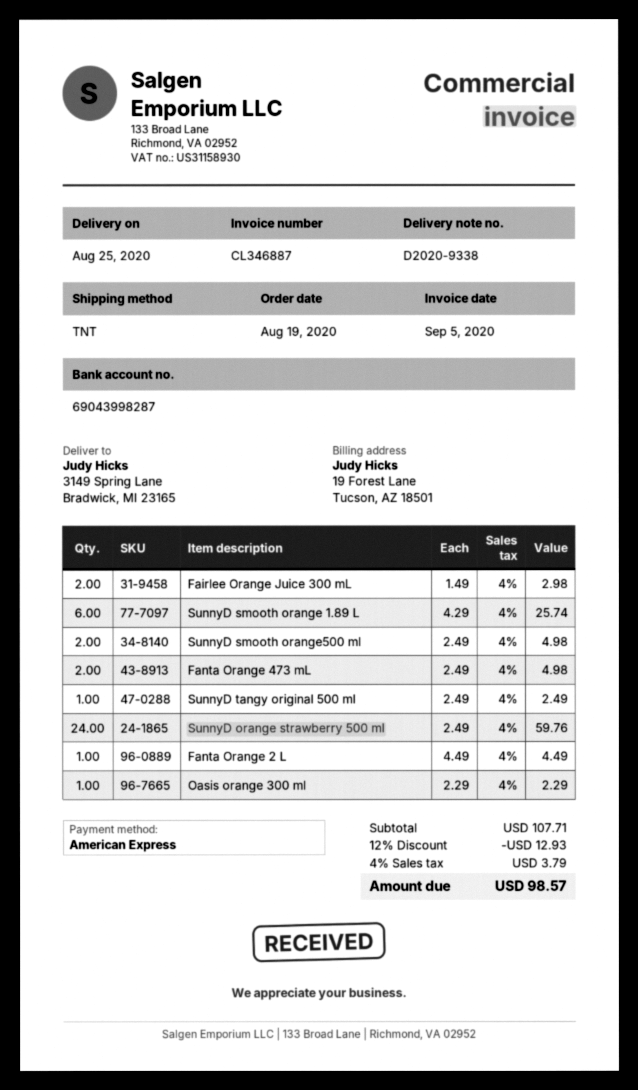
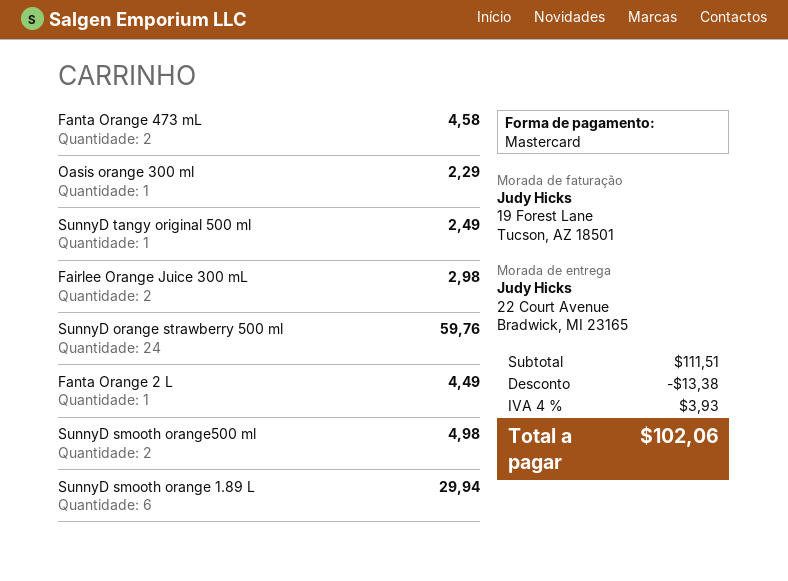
payment method: American Express -> Mastercard
ship to: 3149 Spring Lane, Bradwick, MI 23165 -> 22 Court Avenue, Bradwick, MI 23165
SunnyD smooth orange 1.89 L: 6 for 25.74 -> 6 for 29.94
Fanta Orange 473 mL: 2 for 4.98 -> 2 for 4.58
subtotal: 107.71 -> 111.51
discount: 12.93 -> 13.38
tax: 4% = 3.79 -> 4% = 3.93
total: 98.57 -> 102.06

